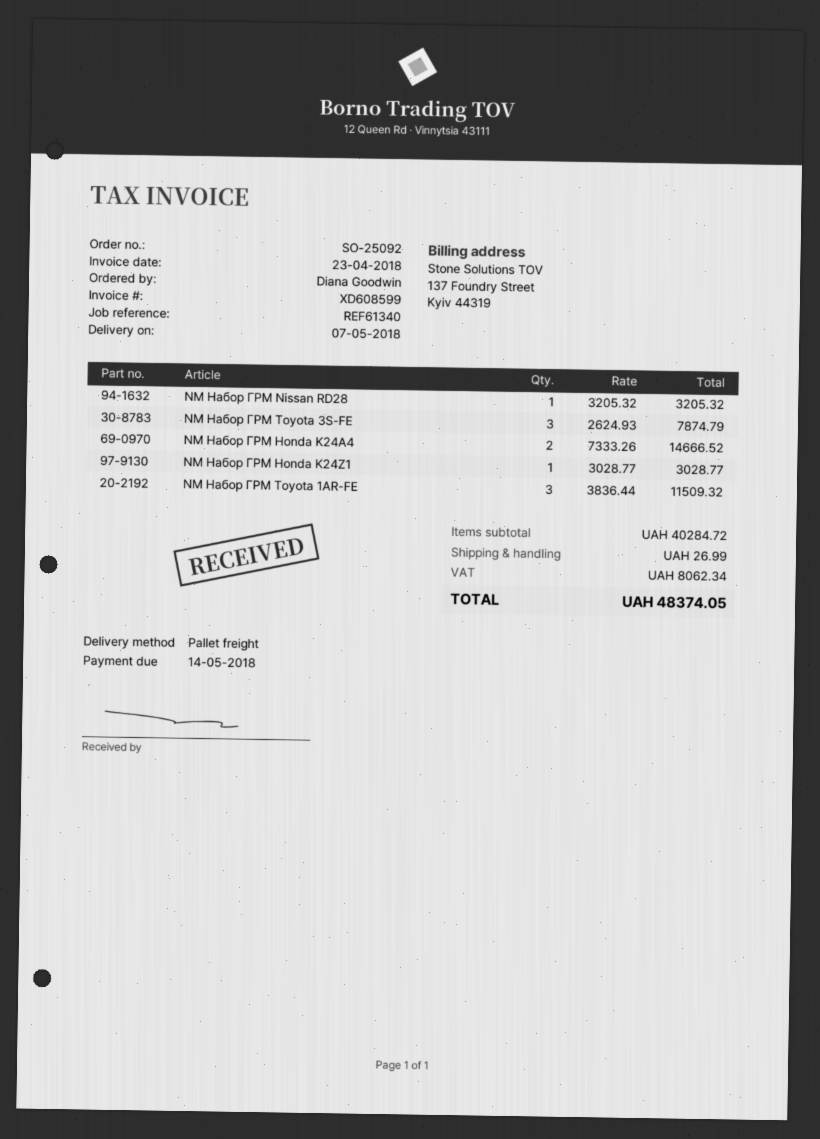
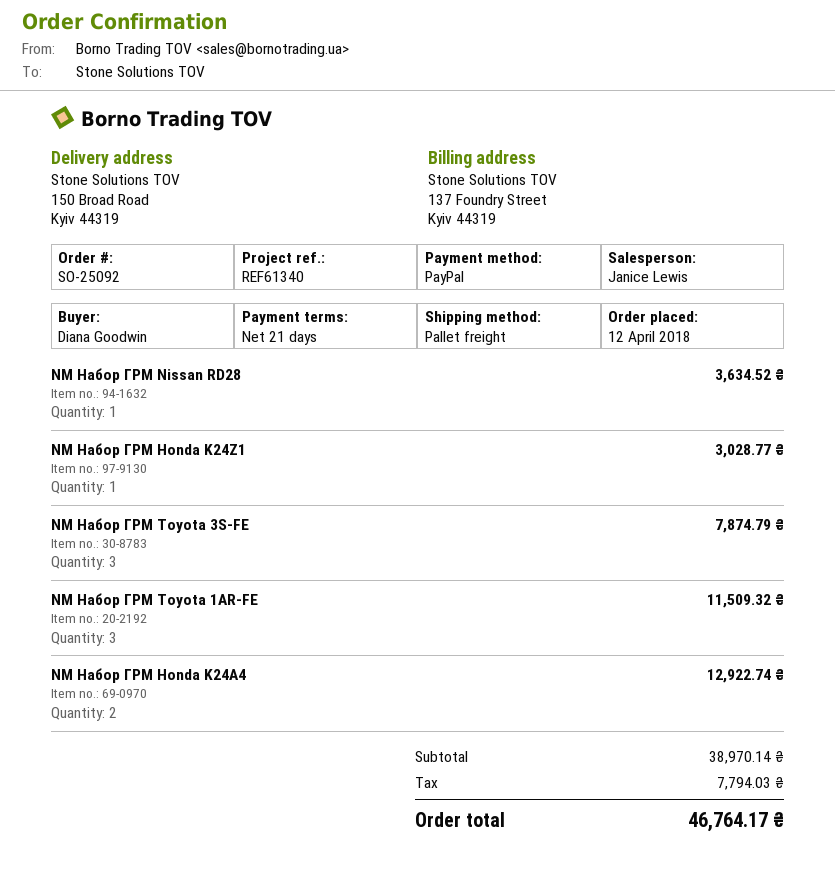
NM Набор ГРМ Nissan RD28: 1 for 3205.32 -> 1 for 3634.52
NM Набор ГРМ Honda K24A4: 2 for 14666.52 -> 2 for 12922.74
subtotal: 40284.72 -> 38970.14
shipping: 26.99 -> none
tax: 8062.34 -> 7794.03
total: 48374.05 -> 46764.17

